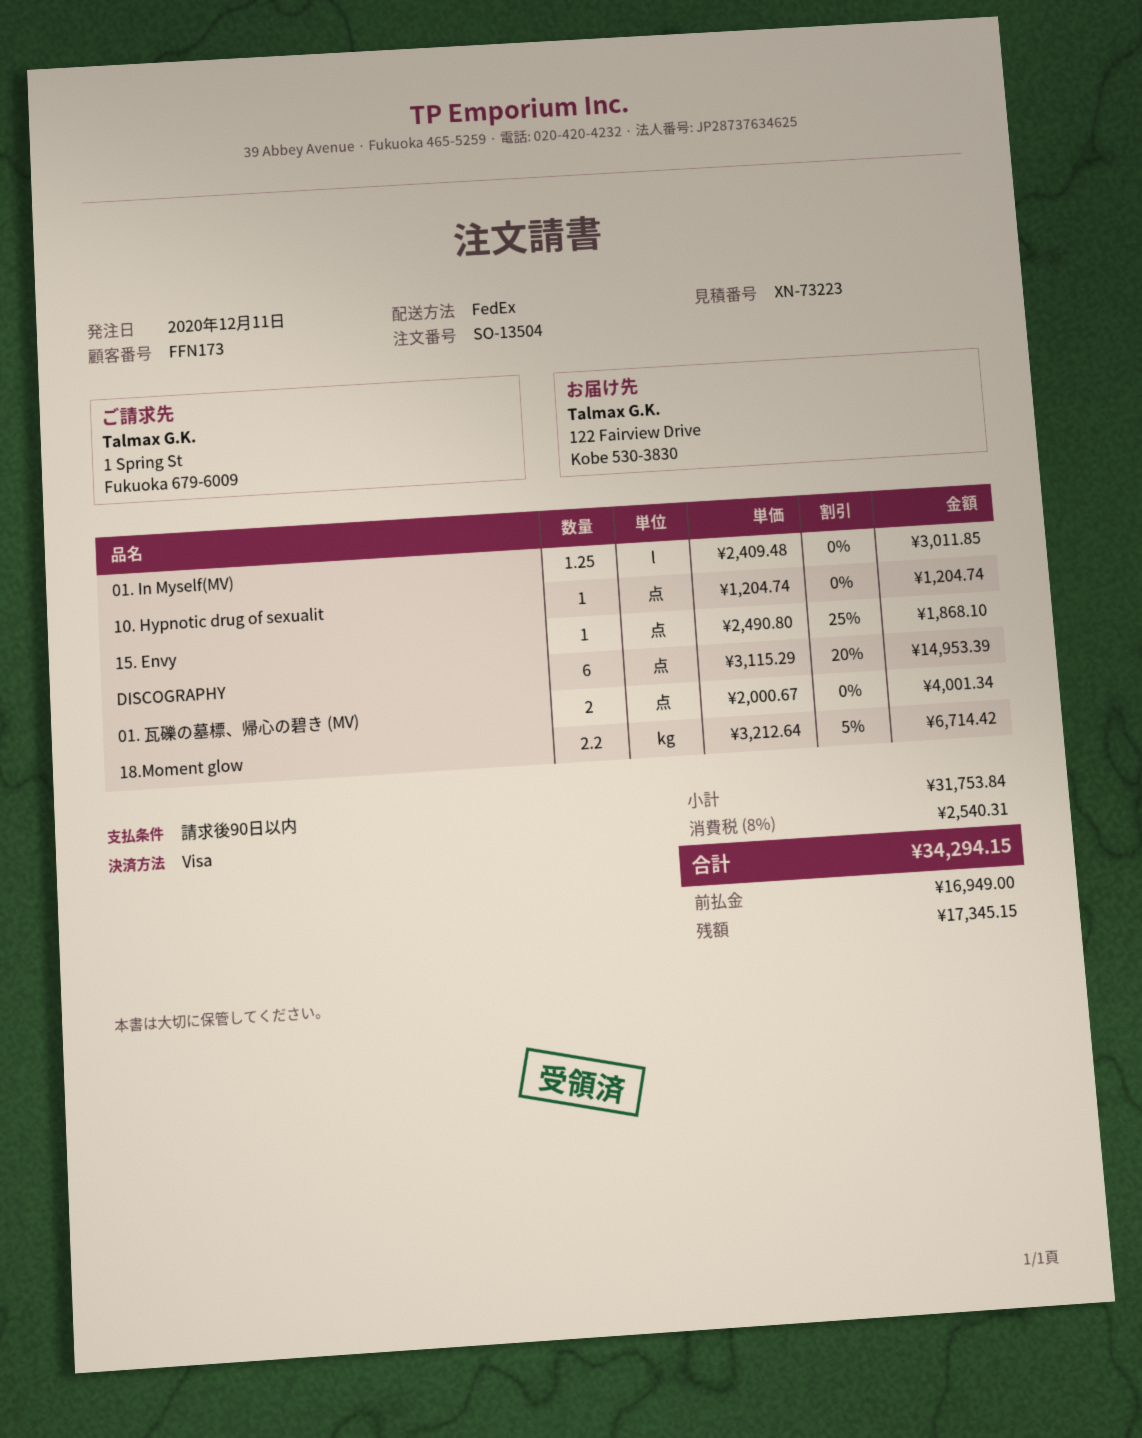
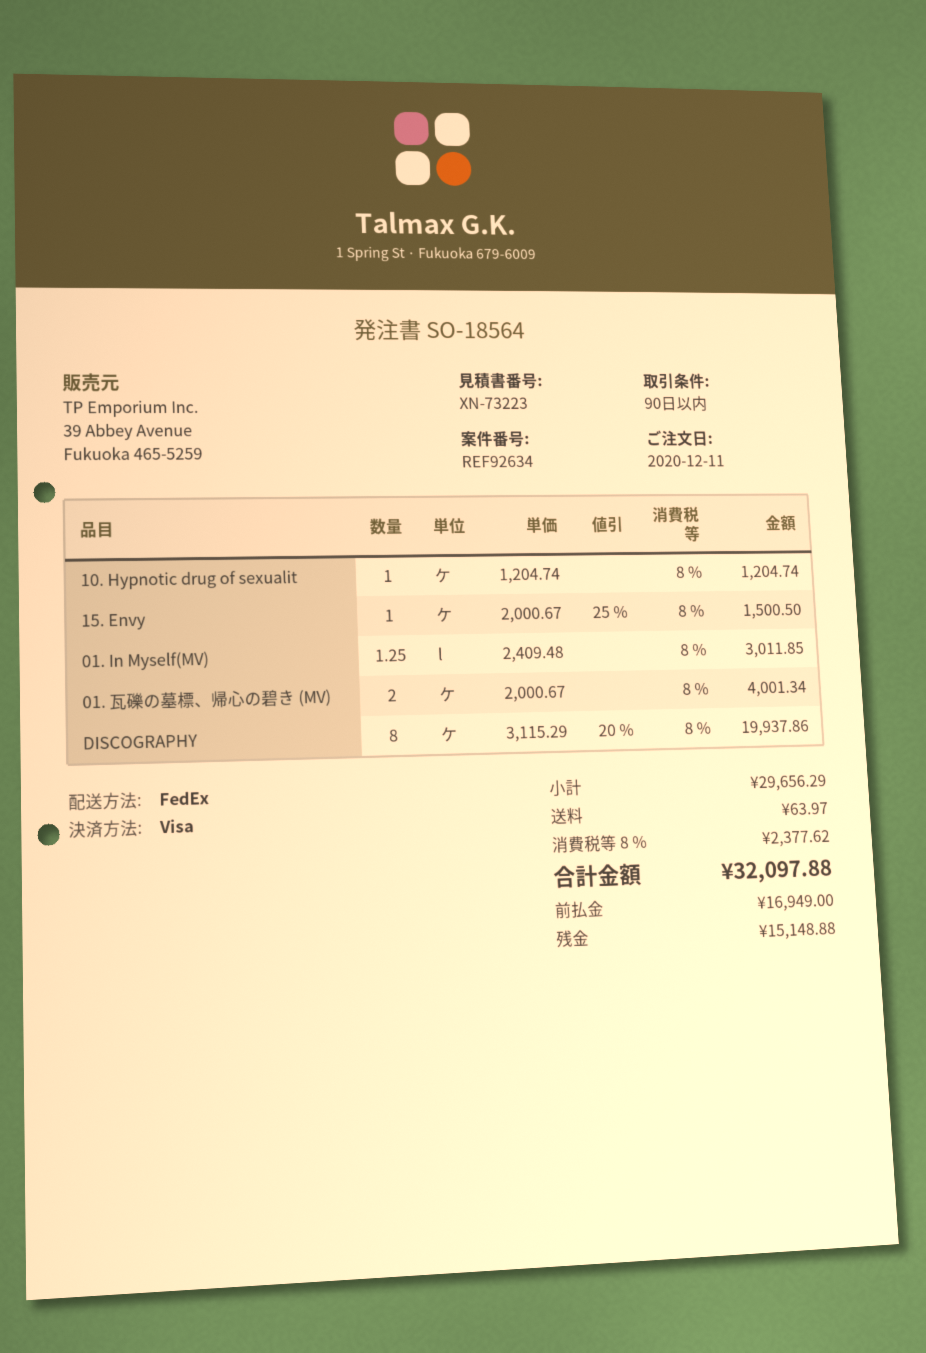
order number: SO-13504 -> SO-18564
15. Envy: 1 x 2490.80 - 25% = 1868.10 -> 1 x 2000.67 - 25% = 1500.50
DISCOGRAPHY: 6 x 3115.29 - 20% = 14953.39 -> 8 x 3115.29 - 20% = 19937.86
18.Moment glow: 2.2 x 3212.64 - 5% = 6714.42 -> none
subtotal: 31753.84 -> 29656.29
shipping: none -> 63.97
tax: 8% = 2540.31 -> 8% = 2377.62
total: 34294.15 -> 32097.88
balance: 17345.15 -> 15148.88

